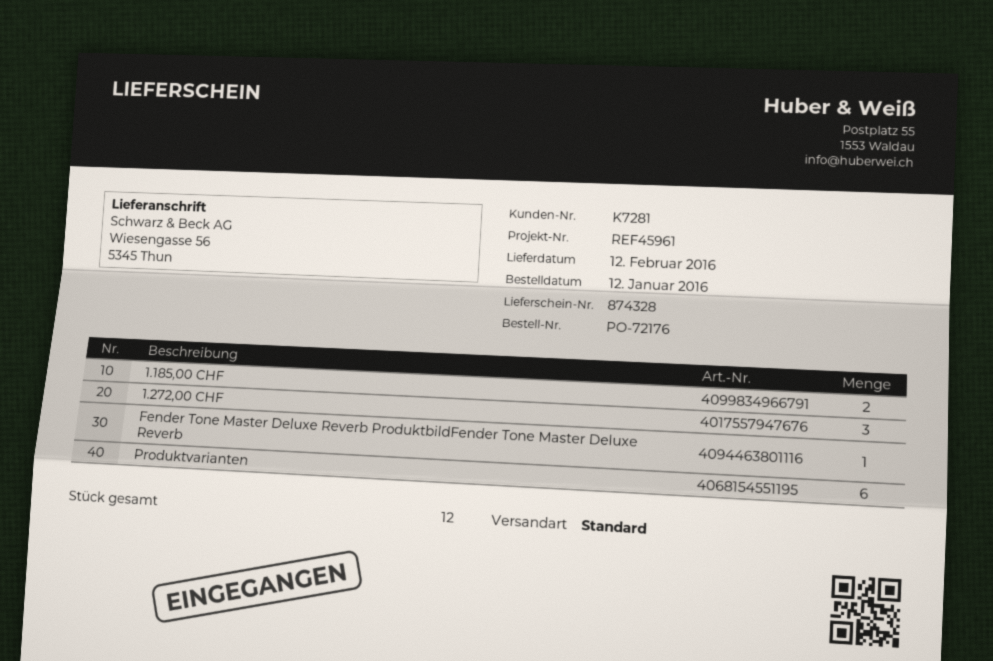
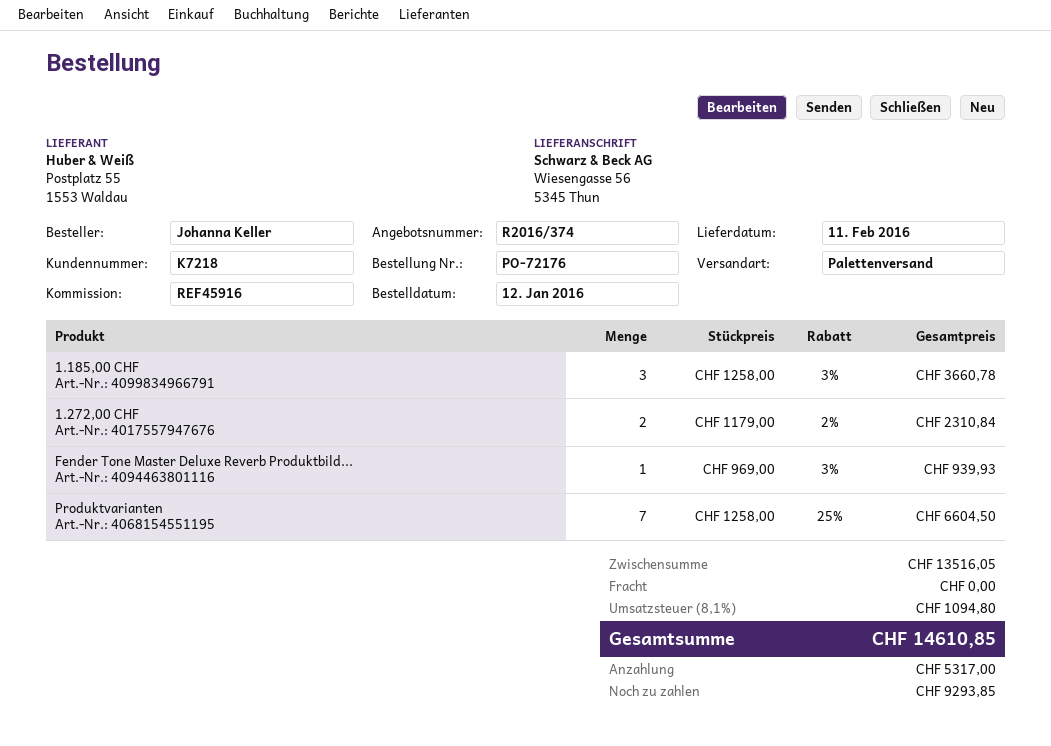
delivery date: 2016-02-12 -> 2016-02-11
customer number: K7281 -> K7218
reference: REF45961 -> REF45916
shipping method: standard -> pallet freight
1.185,00 CHF: 2 -> 3
1.272,00 CHF: 3 -> 2
Produktvarianten: 6 -> 7

